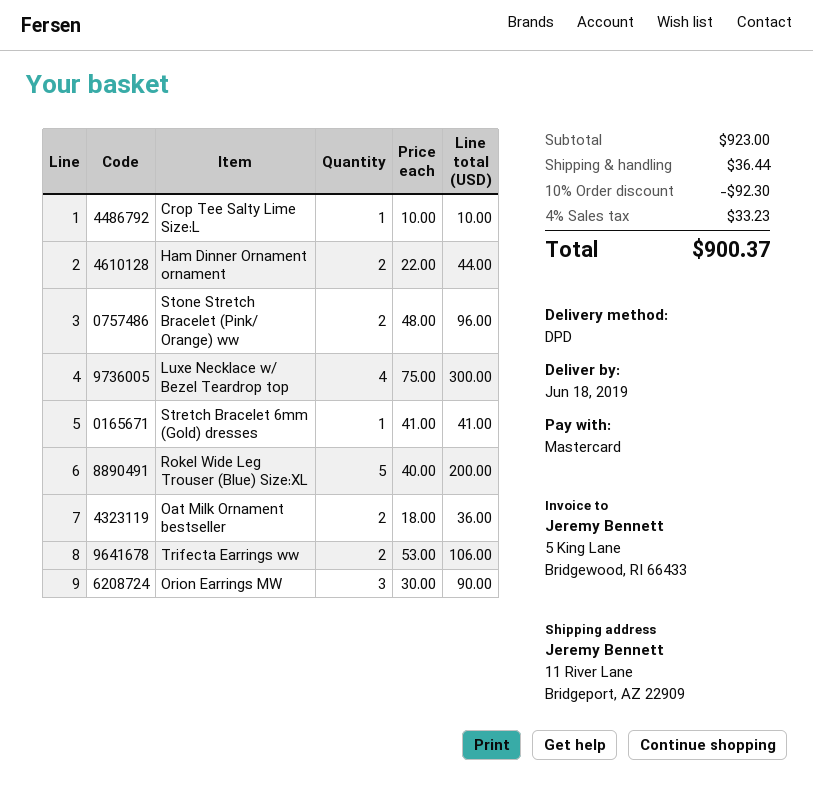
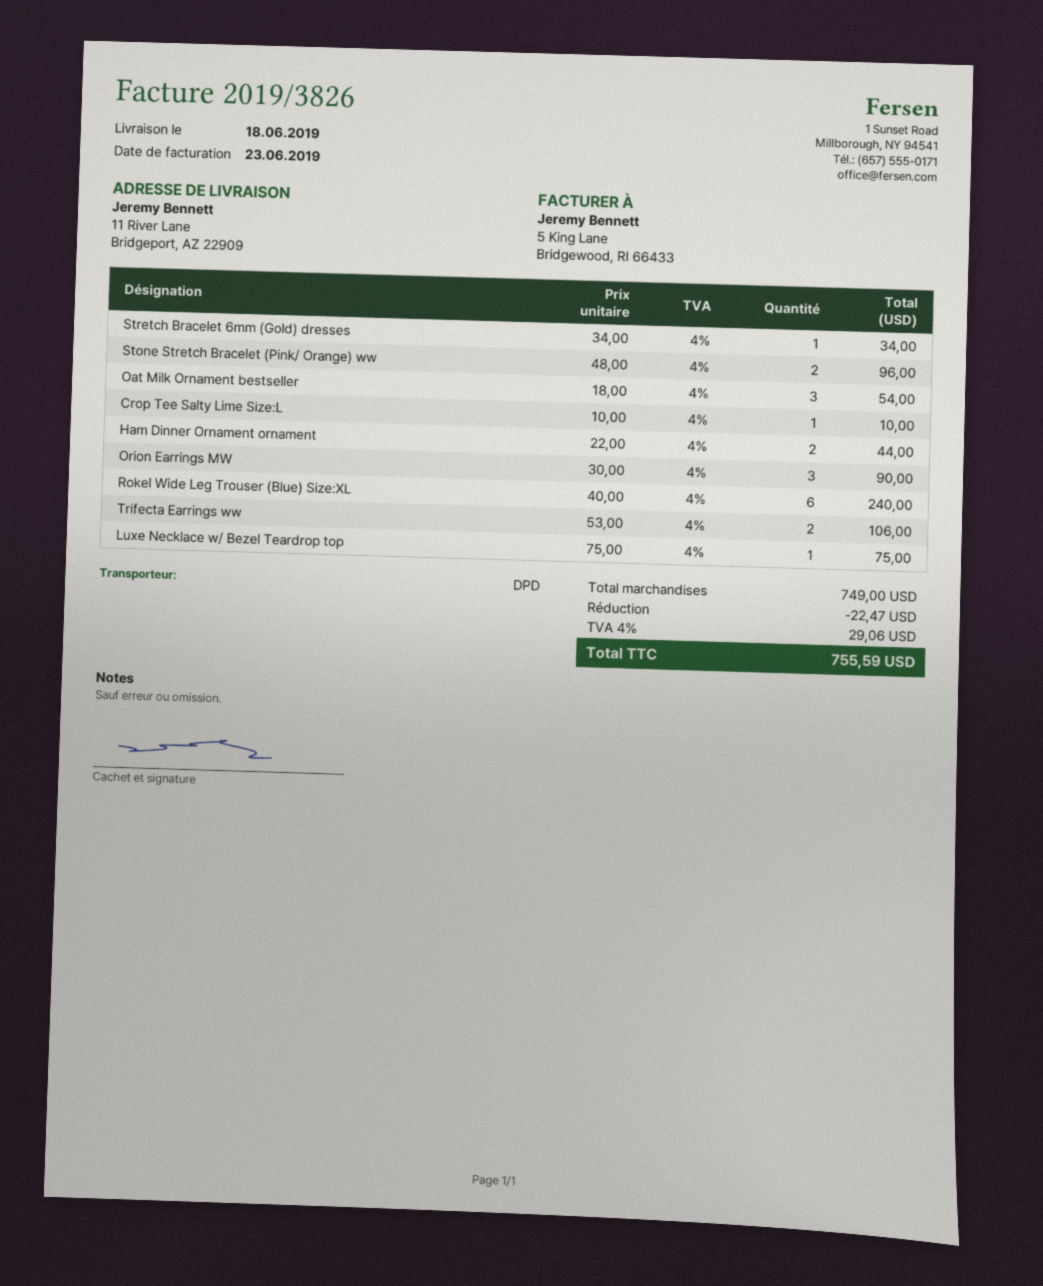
Luxe Necklace w/ Bezel Teardrop top: 4 x 75.00 = 300.00 -> 1 x 75.00 = 75.00
Stretch Bracelet 6mm (Gold) dresses: 1 x 41.00 = 41.00 -> 1 x 34.00 = 34.00
Rokel Wide Leg Trouser (Blue) Size:XL: 5 x 40.00 = 200.00 -> 6 x 40.00 = 240.00
Oat Milk Ornament bestseller: 2 x 18.00 = 36.00 -> 3 x 18.00 = 54.00
subtotal: 923.00 -> 749.00
discount: 92.30 -> 22.47
shipping: 36.44 -> none
tax: 4% = 33.23 -> 4% = 29.06
total: 900.37 -> 755.59

